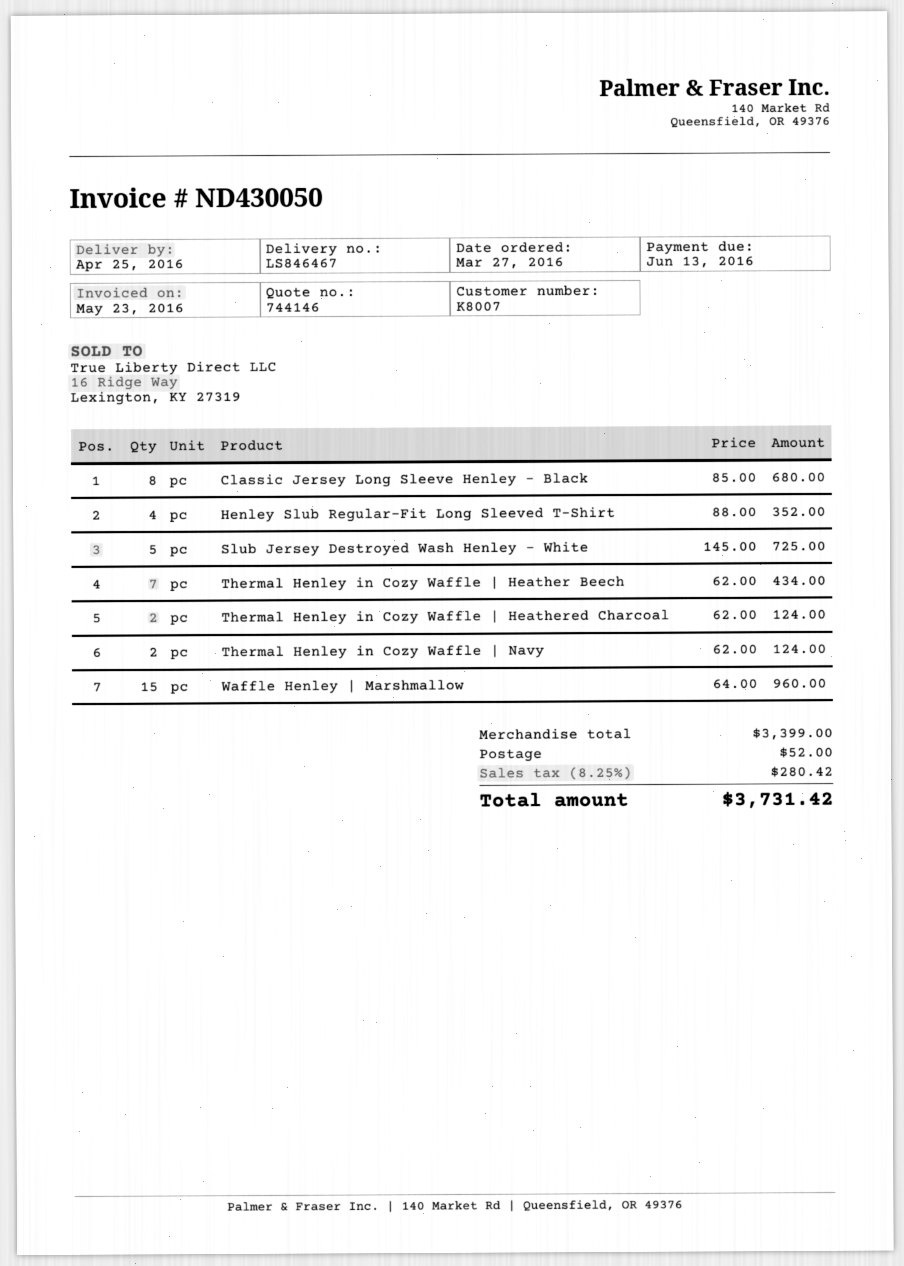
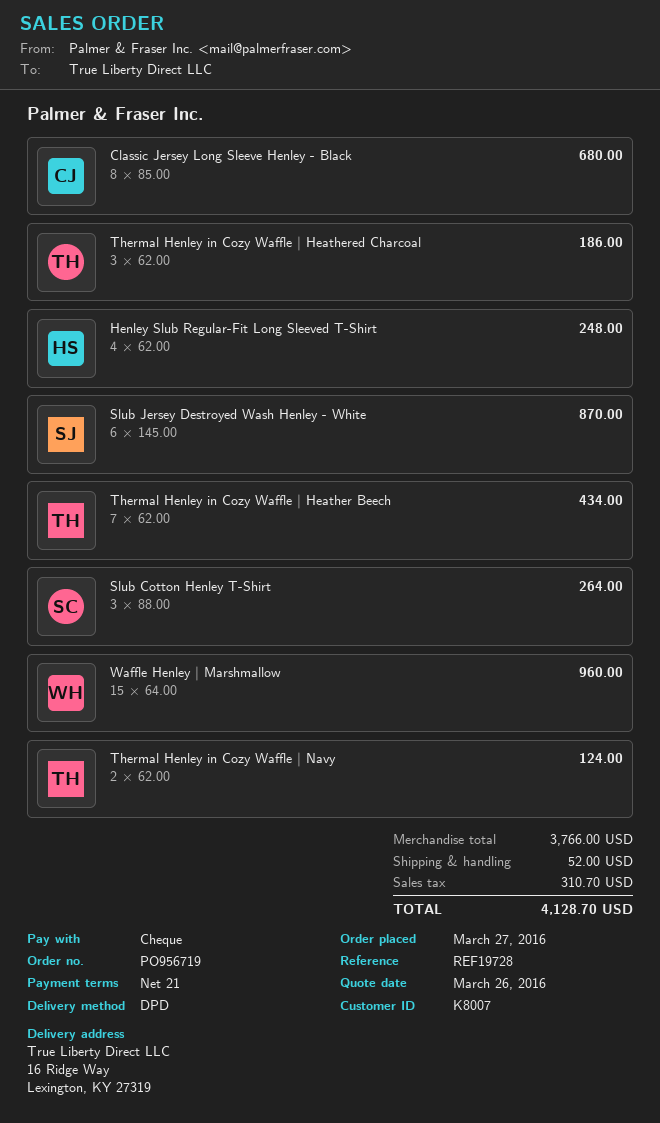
Henley Slub Regular-Fit Long Sleeved T-Shirt: 4 x 88.00 = 352.00 -> 4 x 62.00 = 248.00
Slub Jersey Destroyed Wash Henley - White: 5 x 145.00 = 725.00 -> 6 x 145.00 = 870.00
Thermal Henley in Cozy Waffle | Heathered Charcoal: 2 x 62.00 = 124.00 -> 3 x 62.00 = 186.00
Slub Cotton Henley T-Shirt: none -> 3 x 88.00 = 264.00
subtotal: 3399.00 -> 3766.00
tax: 280.42 -> 310.70
total: 3731.42 -> 4128.70

